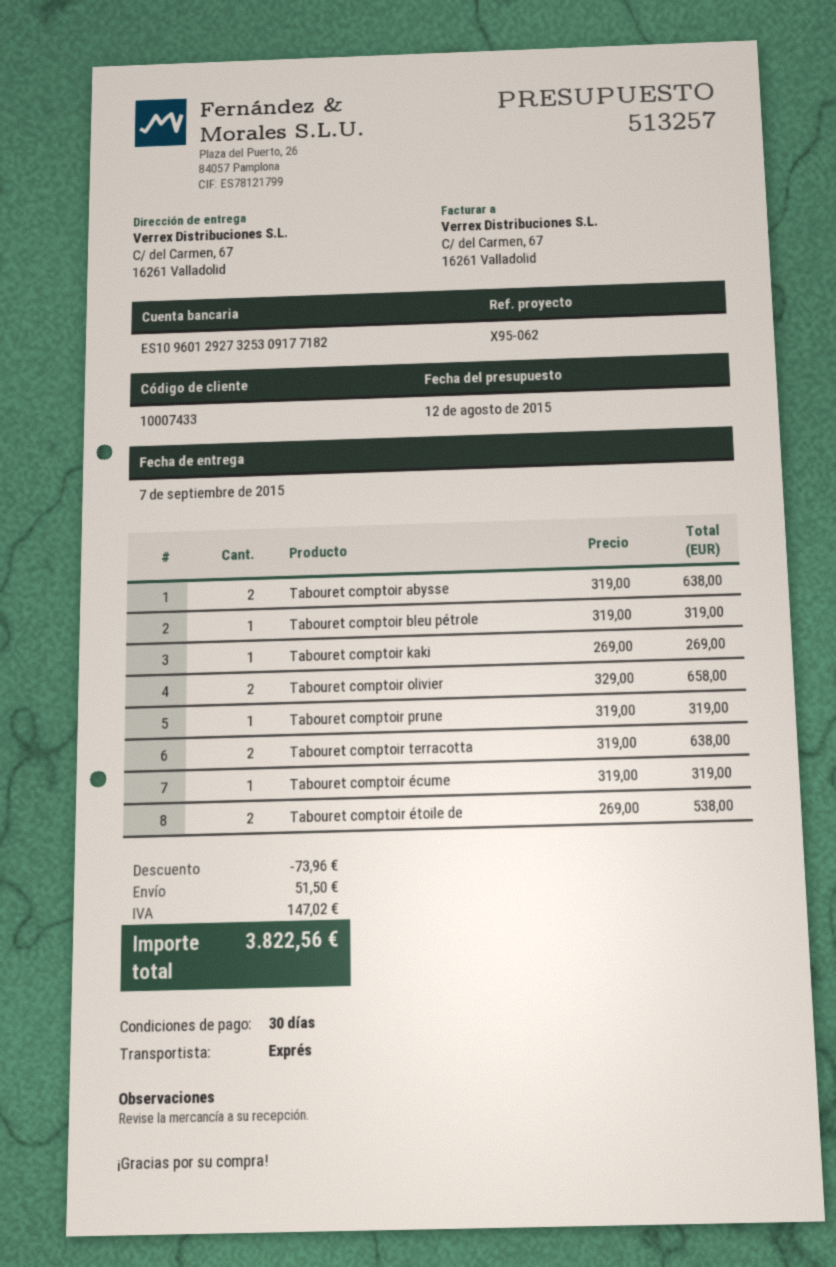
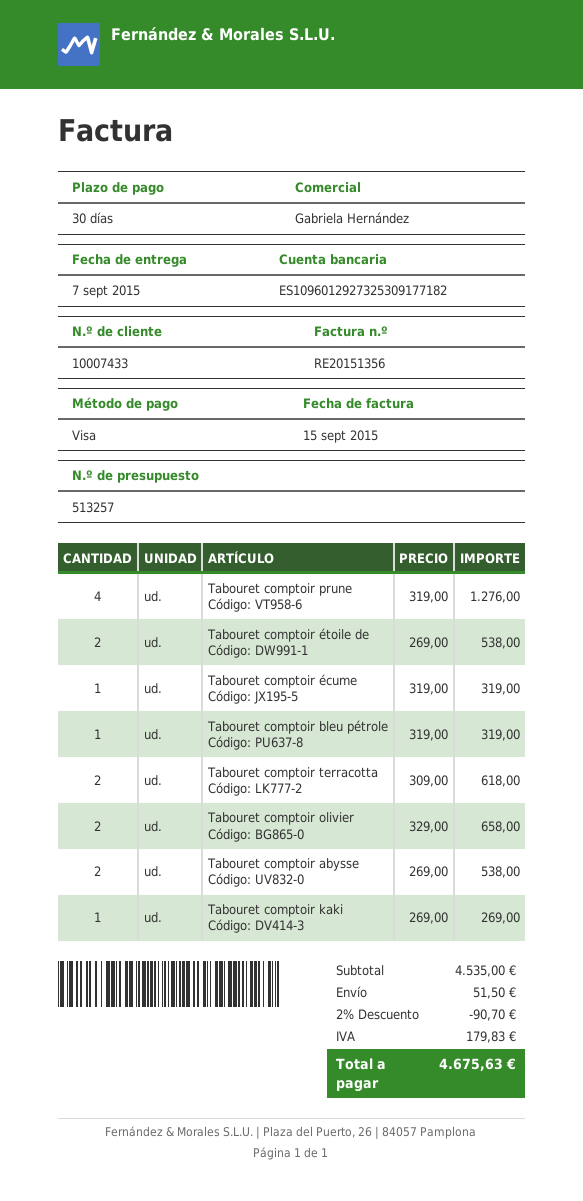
Tabouret comptoir abysse: 2 x 319.00 = 638.00 -> 2 x 269.00 = 538.00
Tabouret comptoir prune: 1 x 319.00 = 319.00 -> 4 x 319.00 = 1276.00
Tabouret comptoir terracotta: 2 x 319.00 = 638.00 -> 2 x 309.00 = 618.00
discount: 73.96 -> 90.70
tax: 147.02 -> 179.83
total: 3822.56 -> 4675.63

